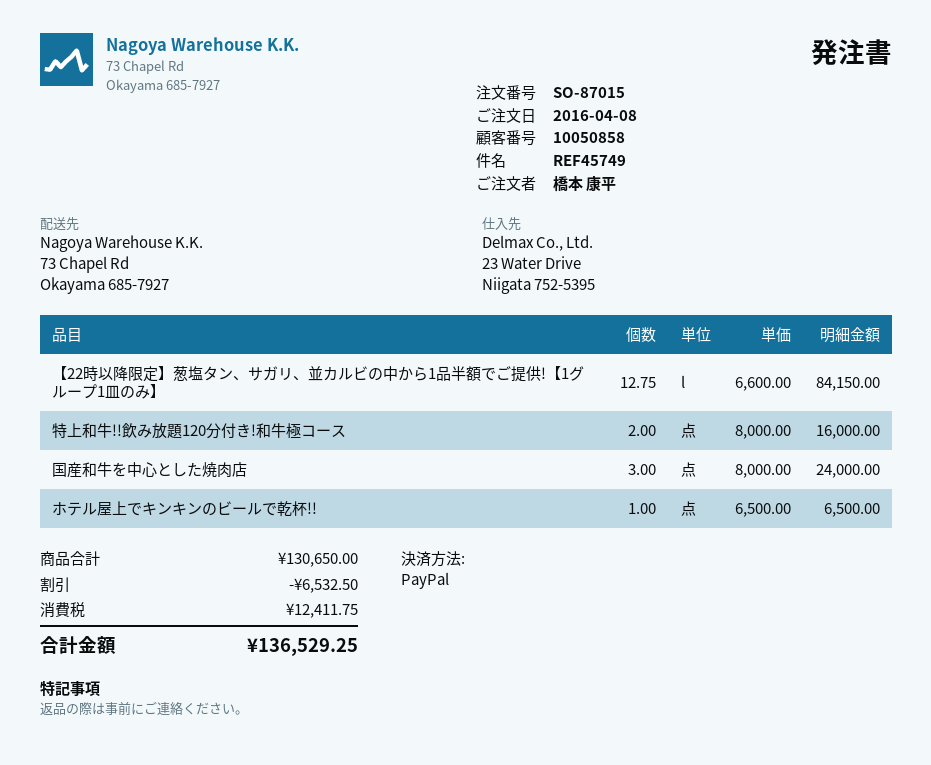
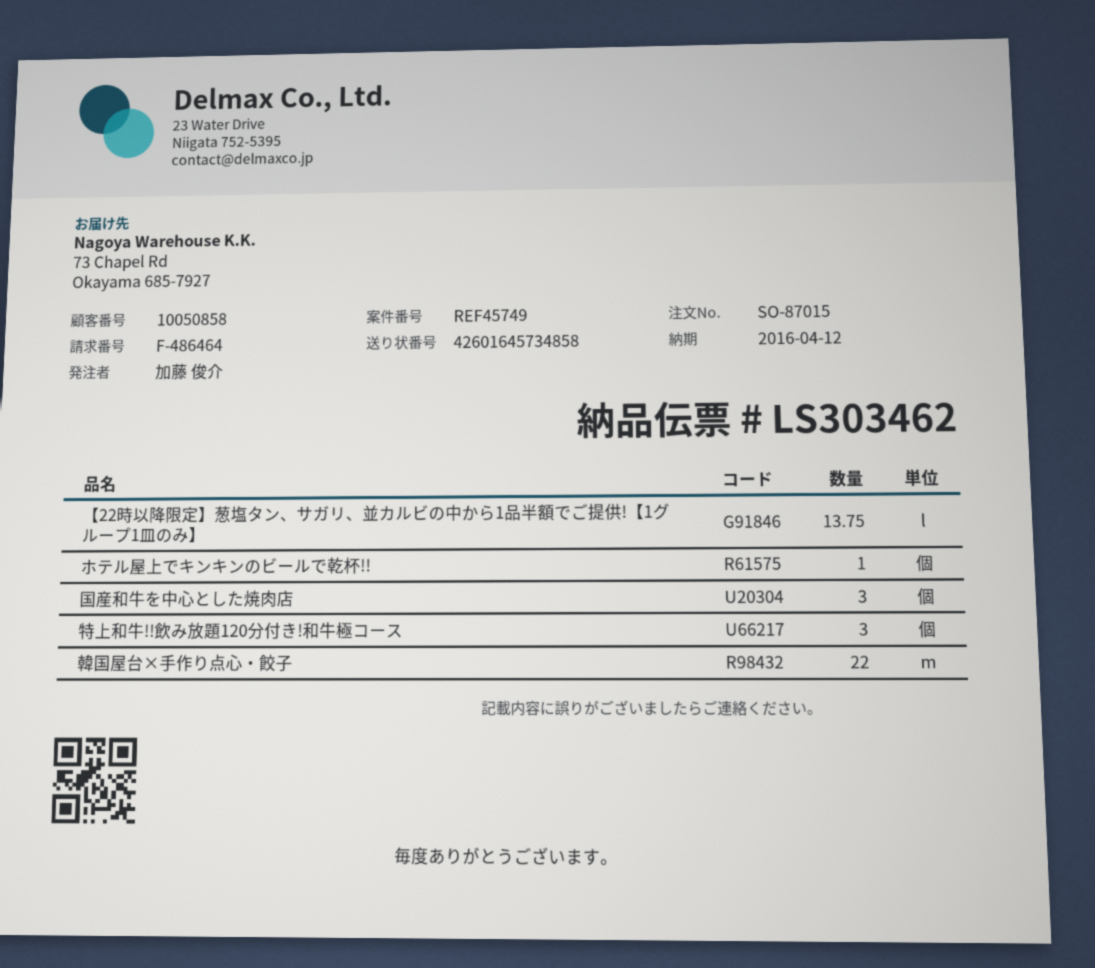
ordered by: 橋本 康平 -> 加藤 俊介
【22時以降限定】葱塩タン、サガリ、並カルビの中から1品半額でご提供!【1グループ1皿のみ】: 12.75 -> 13.75
特上和牛!!飲み放題120分付き!和牛極コース: 2 -> 3
韓国屋台×手作り点心・餃子: none -> 22

